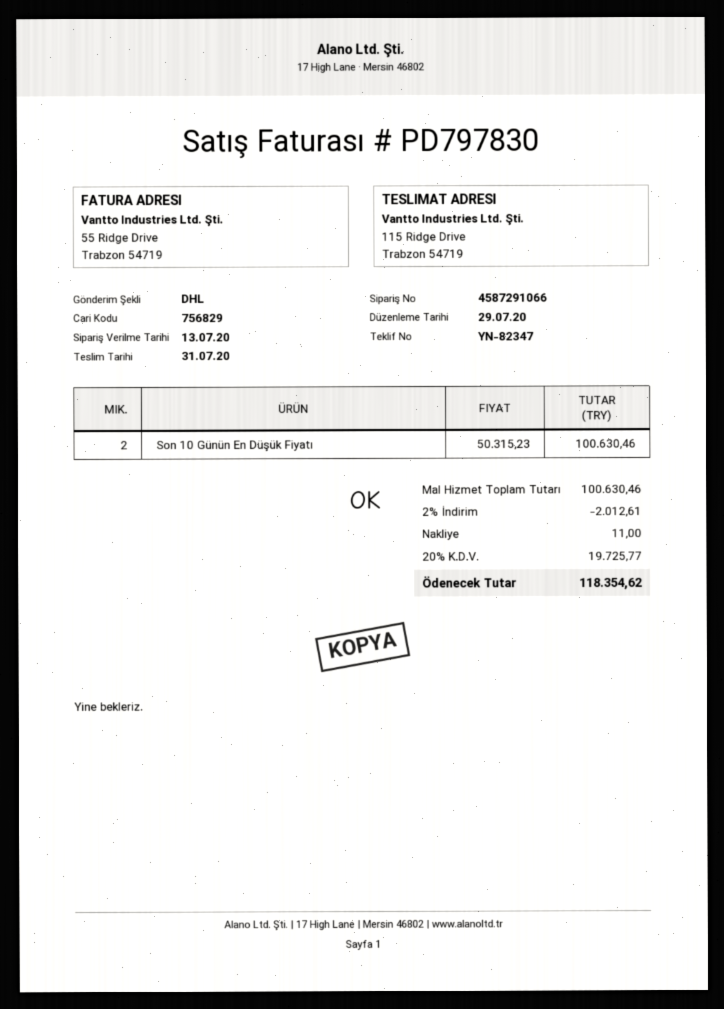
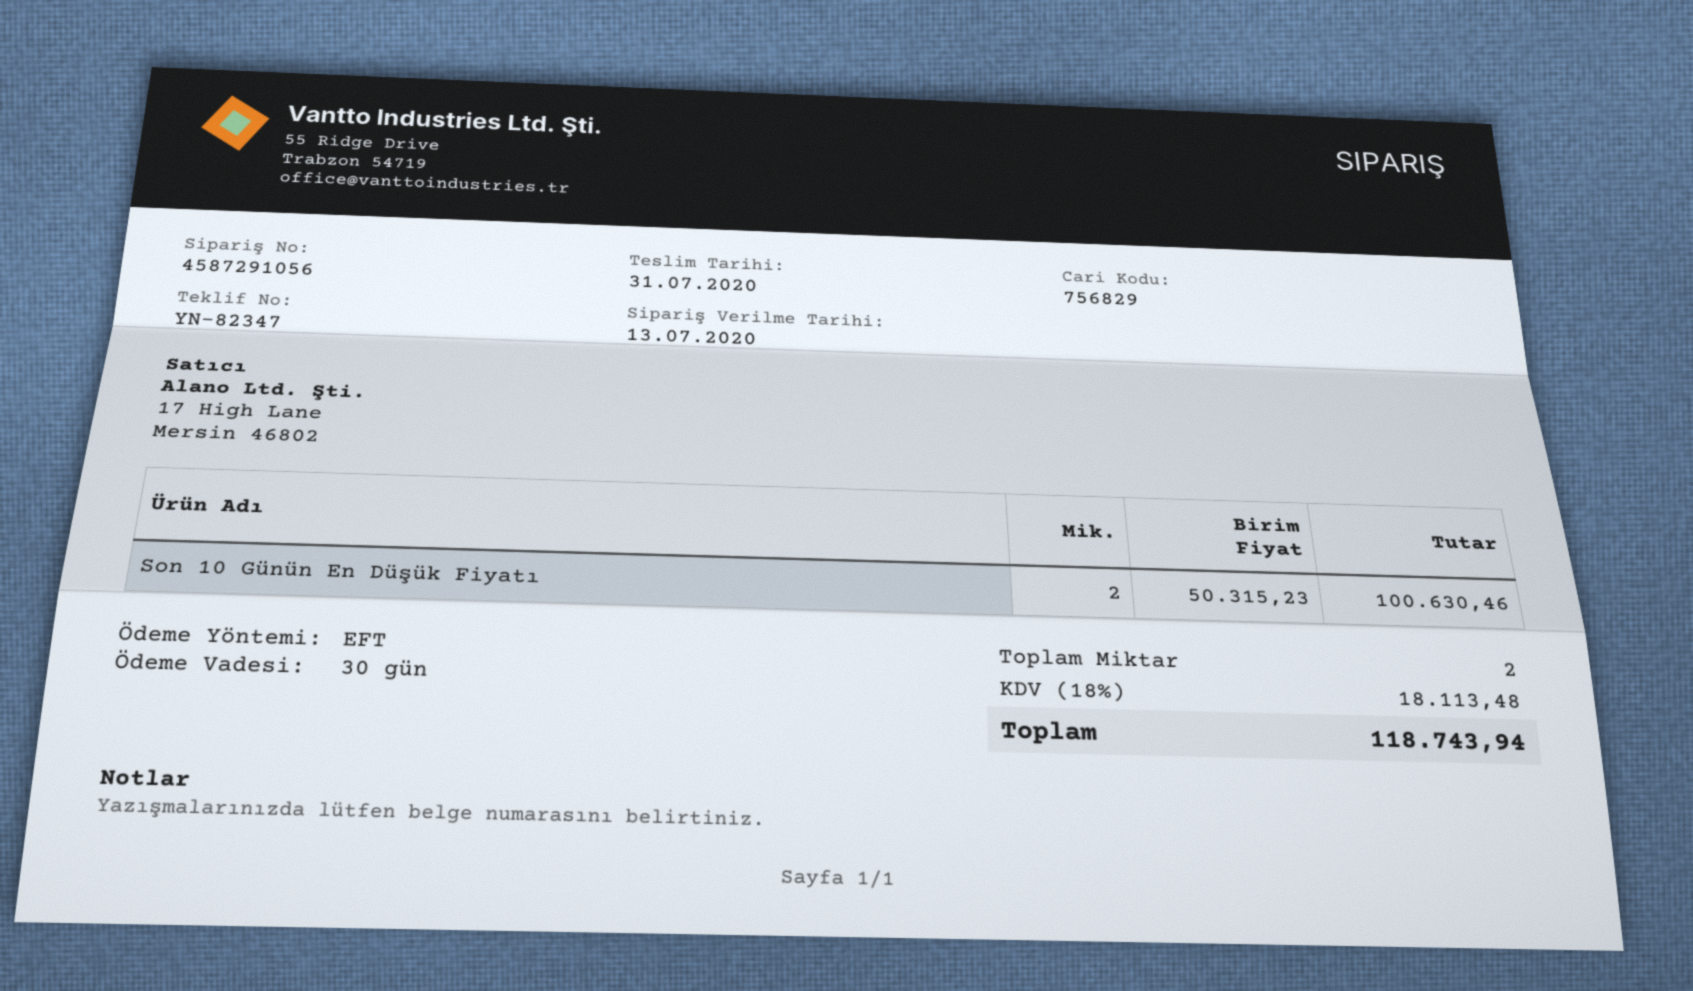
order number: 4587291066 -> 4587291056
discount: 2% = 2012.61 -> none
shipping: 11.00 -> none
tax: 20% = 19725.77 -> 18% = 18113.48
total: 118354.62 -> 118743.94

